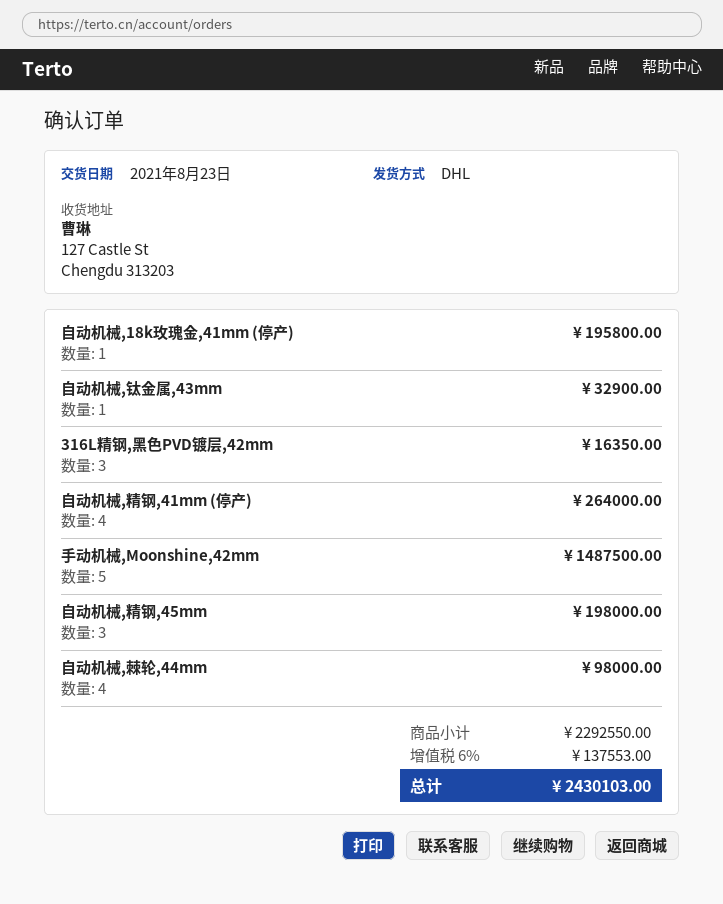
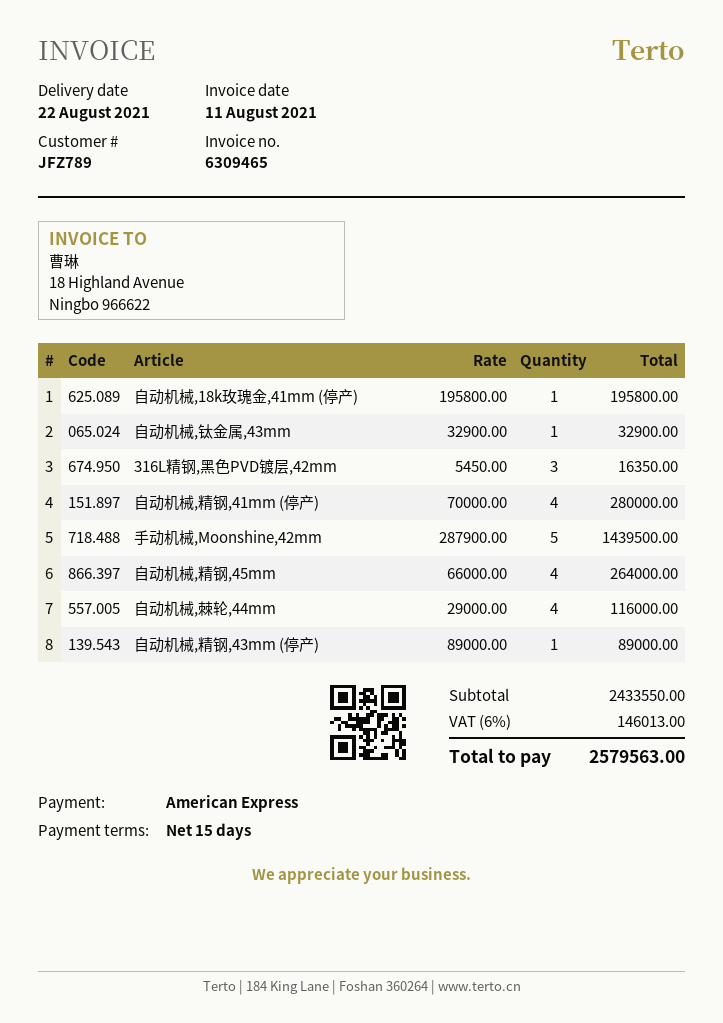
delivery date: 2021-08-23 -> 2021-08-22
自动机械,精钢,41mm (停产): 4 for 264000.00 -> 4 for 280000.00
手动机械,Moonshine,42mm: 5 for 1487500.00 -> 5 for 1439500.00
自动机械,精钢,45mm: 3 for 198000.00 -> 4 for 264000.00
自动机械,棘轮,44mm: 4 for 98000.00 -> 4 for 116000.00
自动机械,精钢,43mm (停产): none -> 1 for 89000.00
subtotal: 2292550.00 -> 2433550.00
tax: 6% = 137553.00 -> 6% = 146013.00
total: 2430103.00 -> 2579563.00

